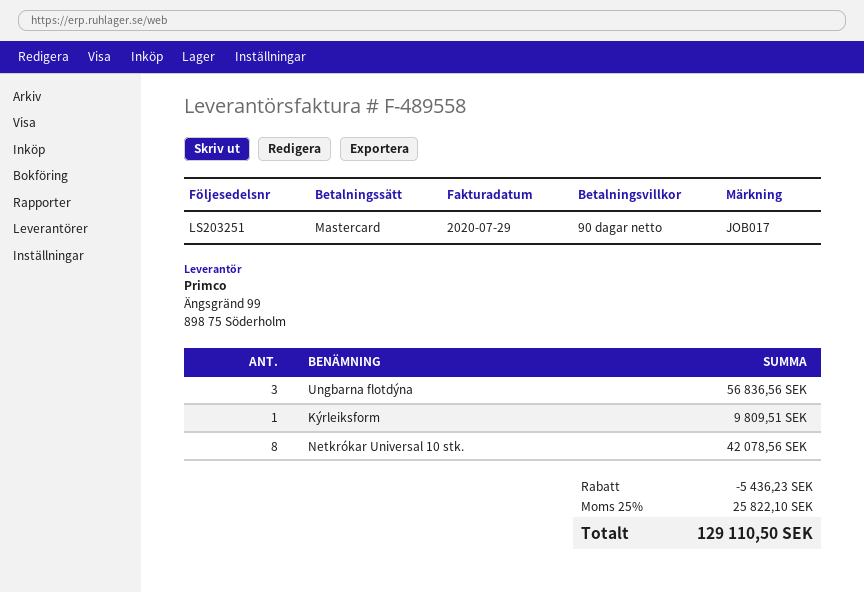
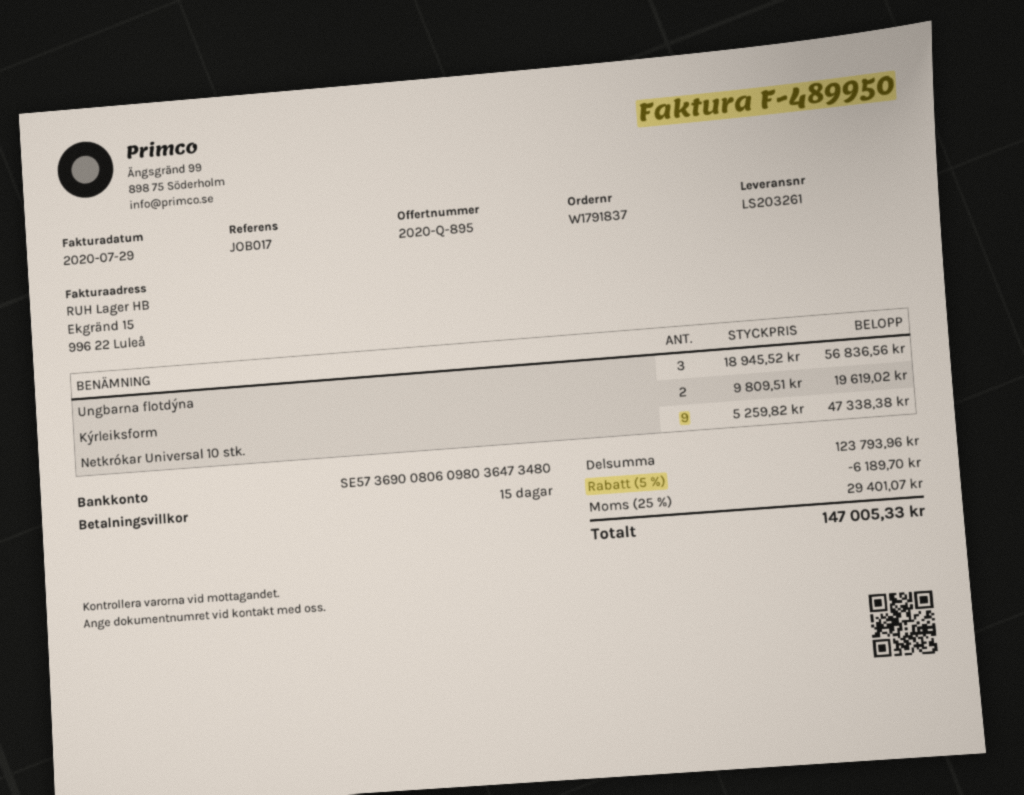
delivery note number: LS203251 -> LS203261
invoice number: F-489558 -> F-489950
payment terms: 90 days -> 15 days
Kýrleiksform: 1 for 9809.51 -> 2 for 19619.02
Netkrókar Universal 10 stk.: 8 for 42078.56 -> 9 for 47338.38
discount: 5436.23 -> 6189.70
tax: 25% = 25822.10 -> 25% = 29401.07
total: 129110.50 -> 147005.33

